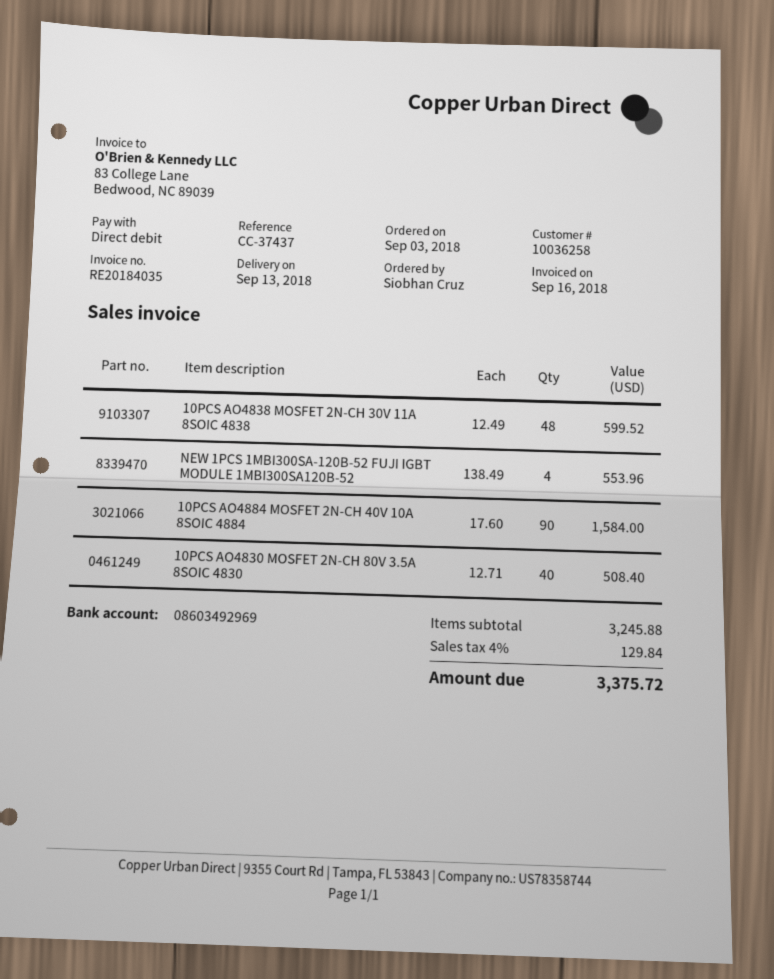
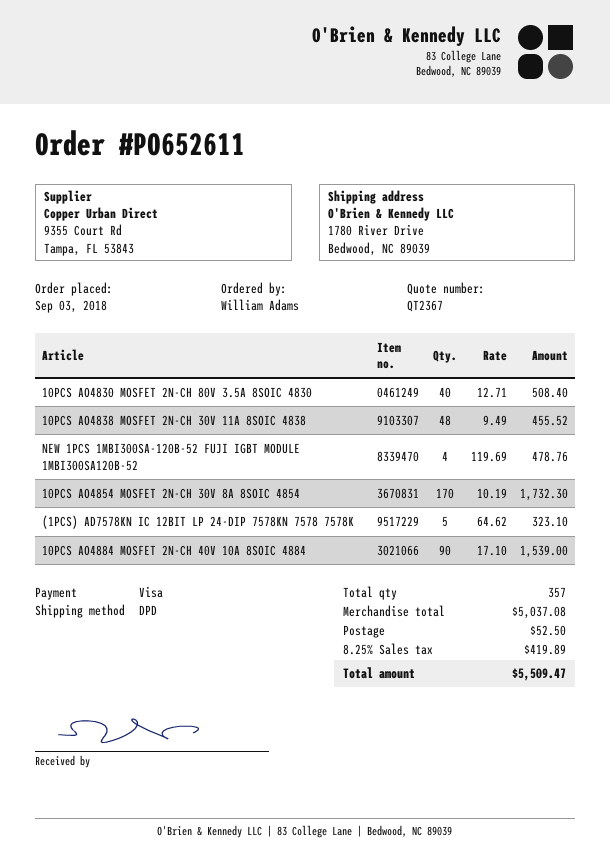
ordered by: Siobhan Cruz -> William Adams
payment method: direct debit -> Visa
10PCS AO4838 MOSFET 2N-CH 30V 11A 8SOIC 4838: 48 x 12.49 = 599.52 -> 48 x 9.49 = 455.52
NEW 1PCS 1MBI300SA-120B-52 FUJI IGBT MODULE 1MBI300SA120B-52: 4 x 138.49 = 553.96 -> 4 x 119.69 = 478.76
10PCS AO4884 MOSFET 2N-CH 40V 10A 8SOIC 4884: 90 x 17.60 = 1584.00 -> 90 x 17.10 = 1539.00
10PCS AO4854 MOSFET 2N-CH 30V 8A 8SOIC 4854: none -> 170 x 10.19 = 1732.30
(1PCS) AD7578KN IC 12BIT LP 24-DIP 7578KN 7578 7578K: none -> 5 x 64.62 = 323.10
subtotal: 3245.88 -> 5037.08
shipping: none -> 52.50
tax: 4% = 129.84 -> 8.25% = 419.89
total: 3375.72 -> 5509.47

